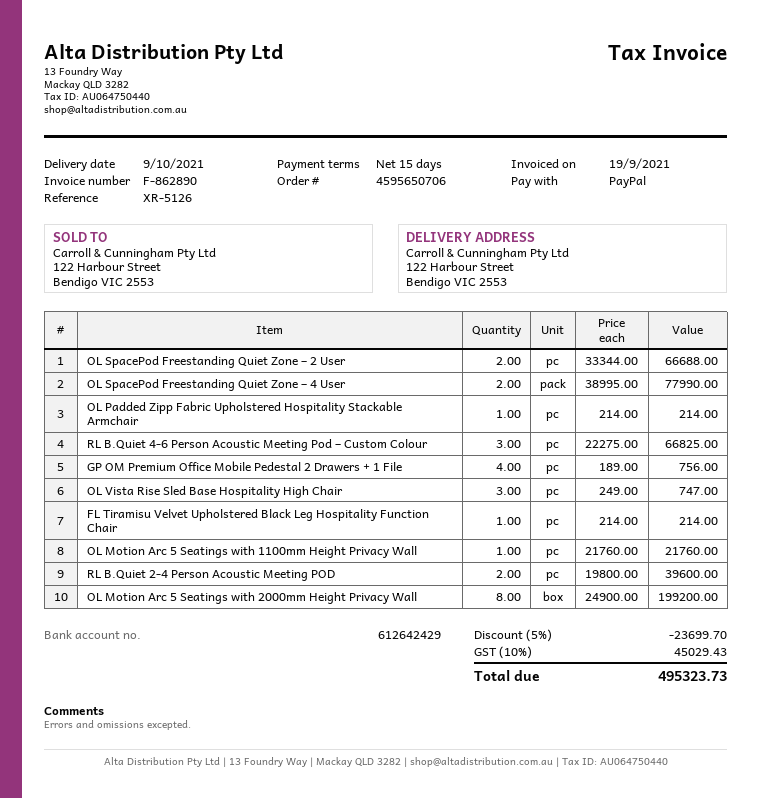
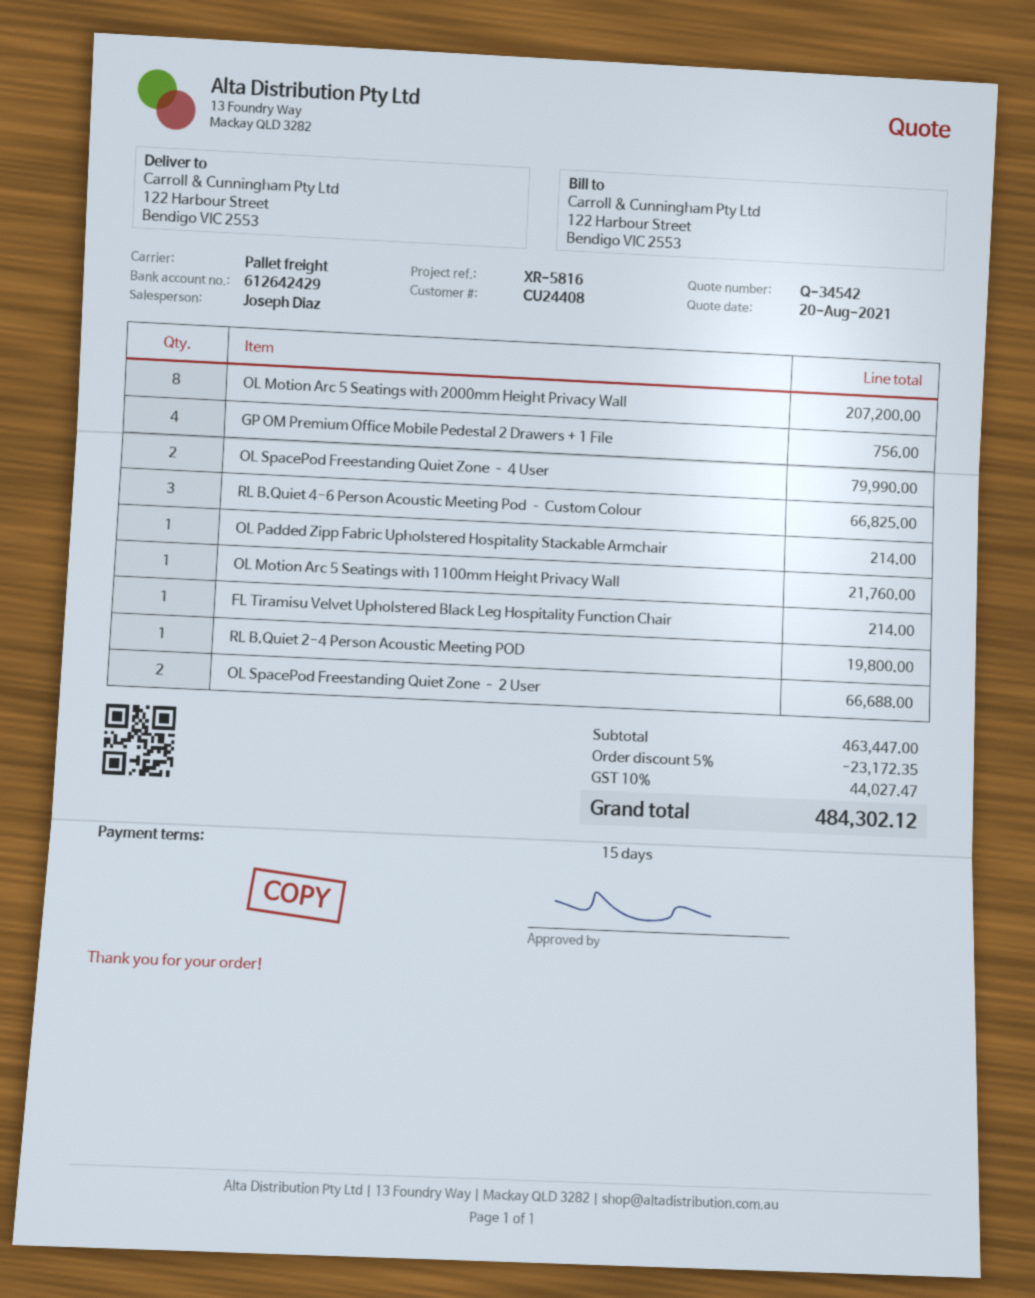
reference: XR-5126 -> XR-5816
OL SpacePod Freestanding Quiet Zone – 4 User: 2 for 77990.00 -> 2 for 79990.00
OL Vista Rise Sled Base Hospitality High Chair: 3 for 747.00 -> none
RL B.Quiet 2-4 Person Acoustic Meeting POD: 2 for 39600.00 -> 1 for 19800.00
OL Motion Arc 5 Seatings with 2000mm Height Privacy Wall: 8 for 199200.00 -> 8 for 207200.00
discount: 5% = 23699.70 -> 5% = 23172.35
tax: 10% = 45029.43 -> 10% = 44027.47
total: 495323.73 -> 484302.12

